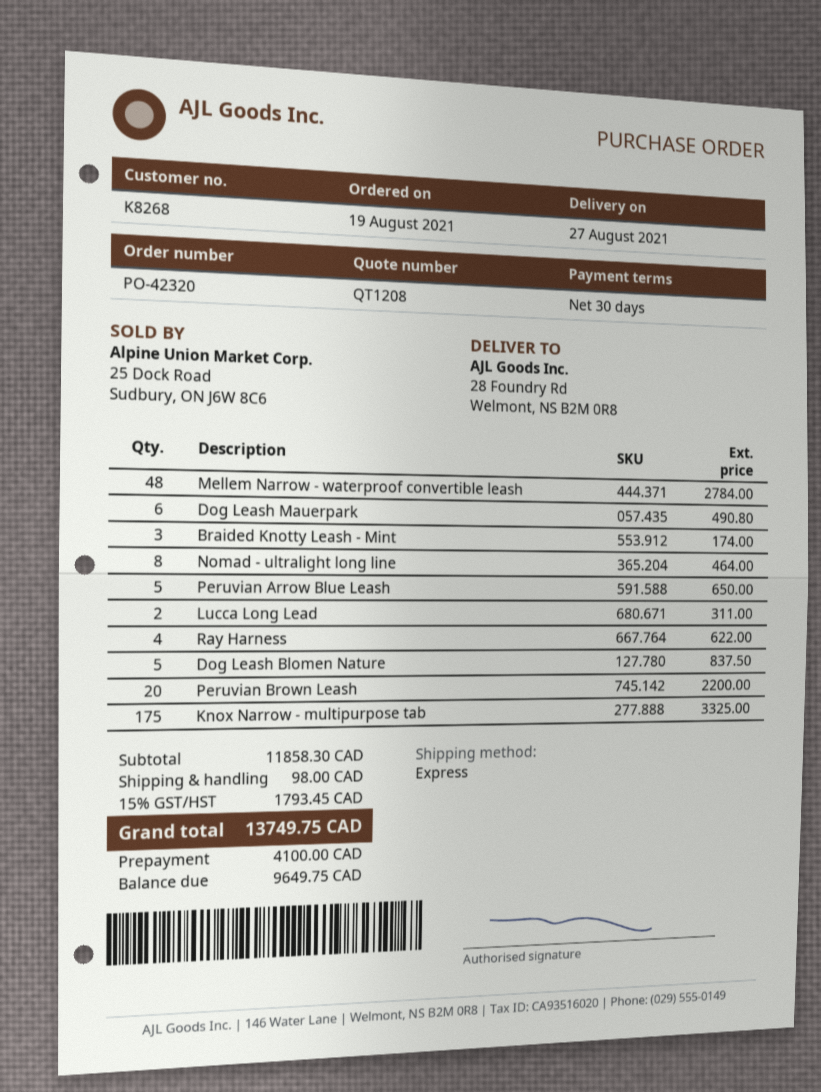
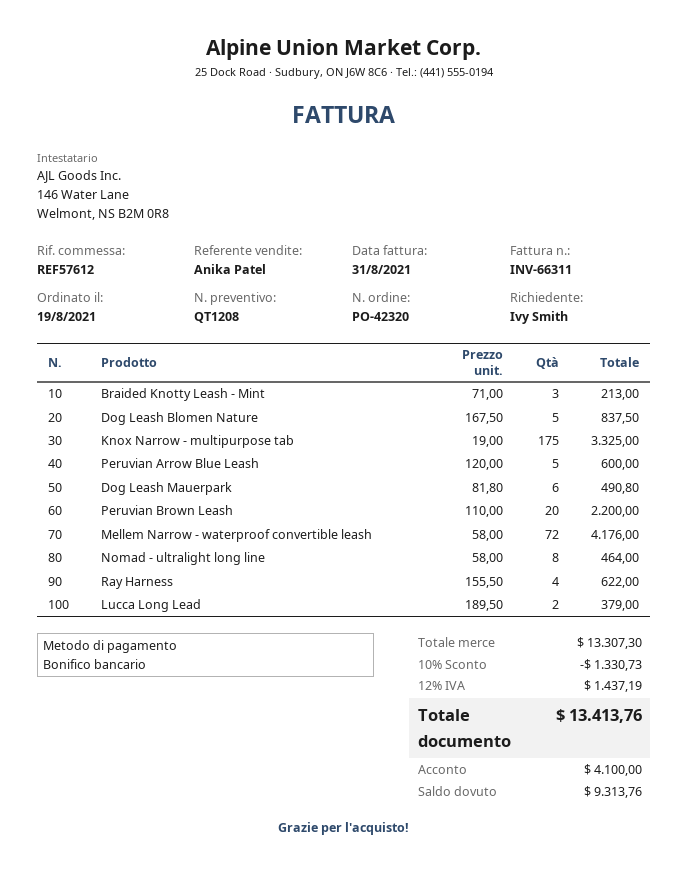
Mellem Narrow - waterproof convertible leash: 48 for 2784.00 -> 72 for 4176.00
Braided Knotty Leash - Mint: 3 for 174.00 -> 3 for 213.00
Peruvian Arrow Blue Leash: 5 for 650.00 -> 5 for 600.00
Lucca Long Lead: 2 for 311.00 -> 2 for 379.00
subtotal: 11858.30 -> 13307.30
discount: none -> 10% = 1330.73
shipping: 98.00 -> none
tax: 15% = 1793.45 -> 12% = 1437.19
total: 13749.75 -> 13413.76
balance: 9649.75 -> 9313.76

